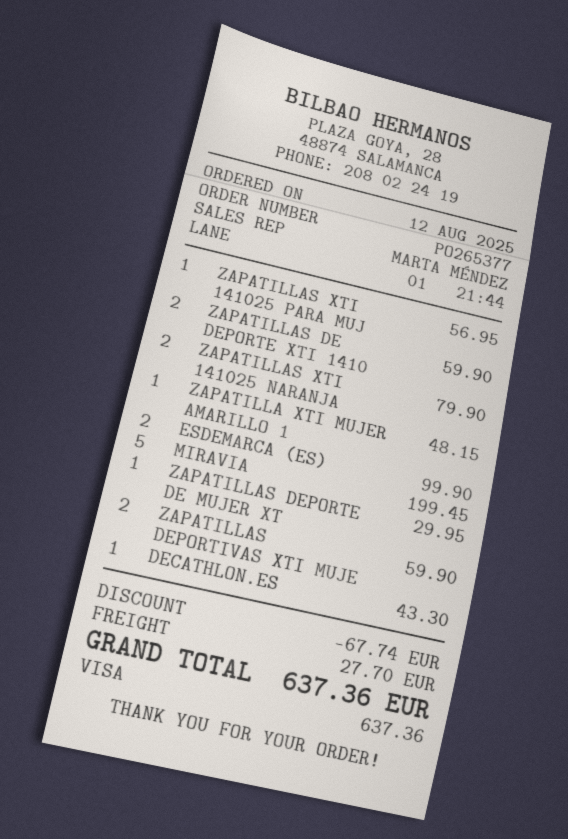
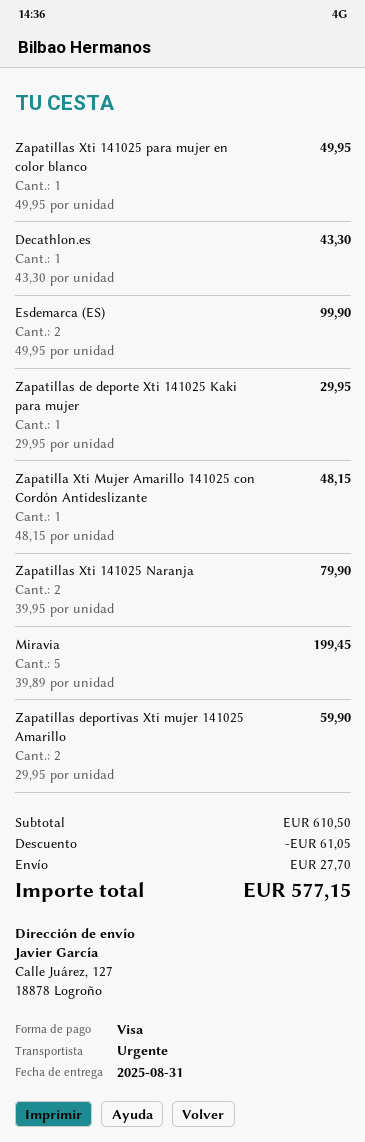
ZAPATILLAS XTI 141025 PARA MUJ: 1 for 56.95 -> 1 for 49.95
ZAPATILLAS DE DEPORTE XTI 1410: 2 for 59.90 -> 1 for 29.95
ZAPATILLAS DEPORTE DE MUJER XT: 1 for 29.95 -> none
discount: 67.74 -> 61.05
total: 637.36 -> 577.15

